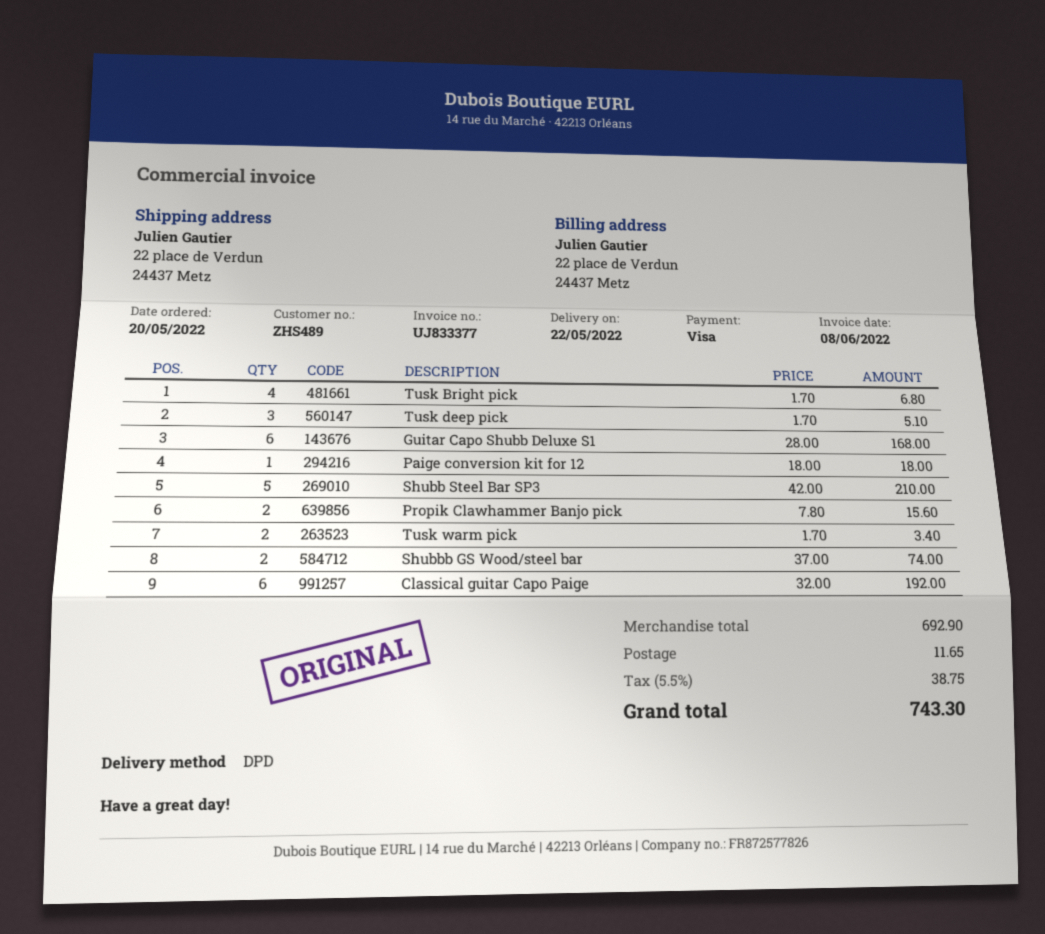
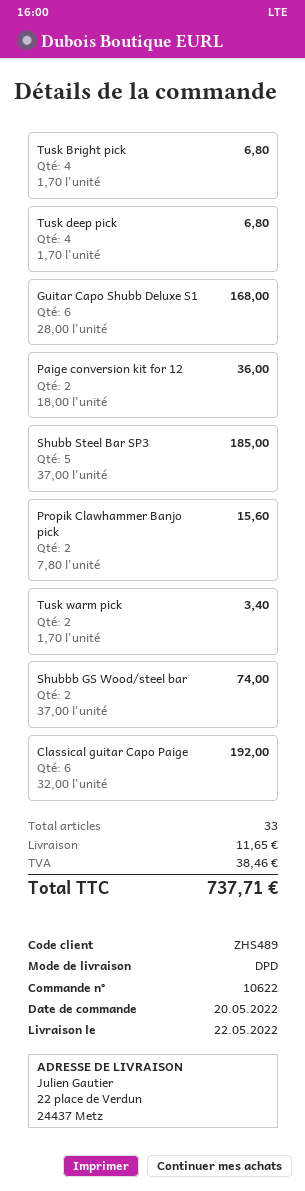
Tusk deep pick: 3 x 1.70 = 5.10 -> 4 x 1.70 = 6.80
Paige conversion kit for 12: 1 x 18.00 = 18.00 -> 2 x 18.00 = 36.00
Shubb Steel Bar SP3: 5 x 42.00 = 210.00 -> 5 x 37.00 = 185.00
tax: 38.75 -> 38.46
total: 743.30 -> 737.71

